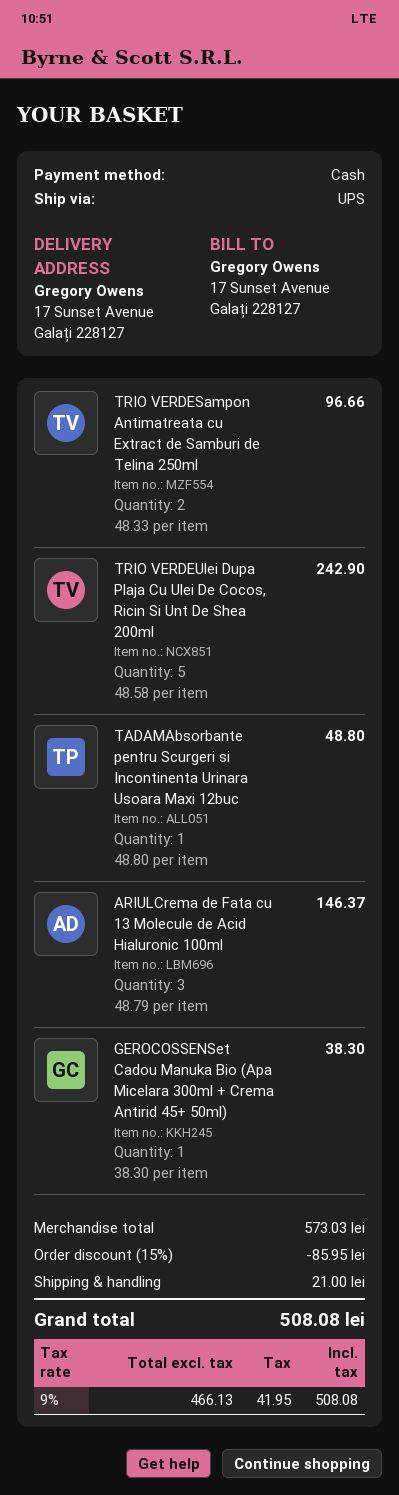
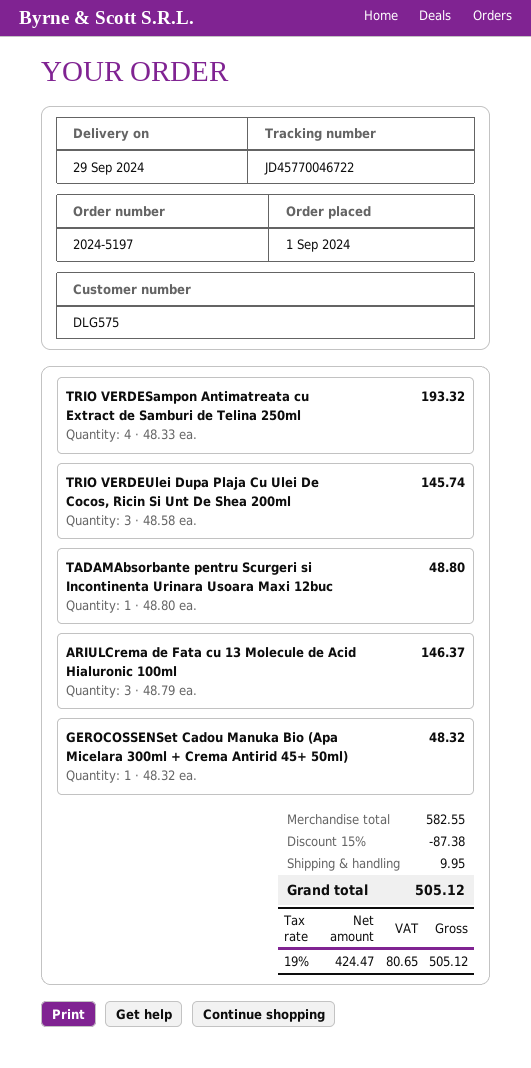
TRIO VERDESampon Antimatreata cu Extract de Samburi de Telina 250ml: 2 x 48.33 = 96.66 -> 4 x 48.33 = 193.32
TRIO VERDEUlei Dupa Plaja Cu Ulei De Cocos, Ricin Si Unt De Shea 200ml: 5 x 48.58 = 242.90 -> 3 x 48.58 = 145.74
GEROCOSSENSet Cadou Manuka Bio (Apa Micelara 300ml + Crema Antirid 45+ 50ml): 1 x 38.30 = 38.30 -> 1 x 48.32 = 48.32
subtotal: 573.03 -> 582.55
discount: 15% = 85.95 -> 15% = 87.38
shipping: 21.00 -> 9.95
net: 466.13 -> 424.47
tax: 9% = 41.95 -> 19% = 80.65
total: 508.08 -> 505.12

